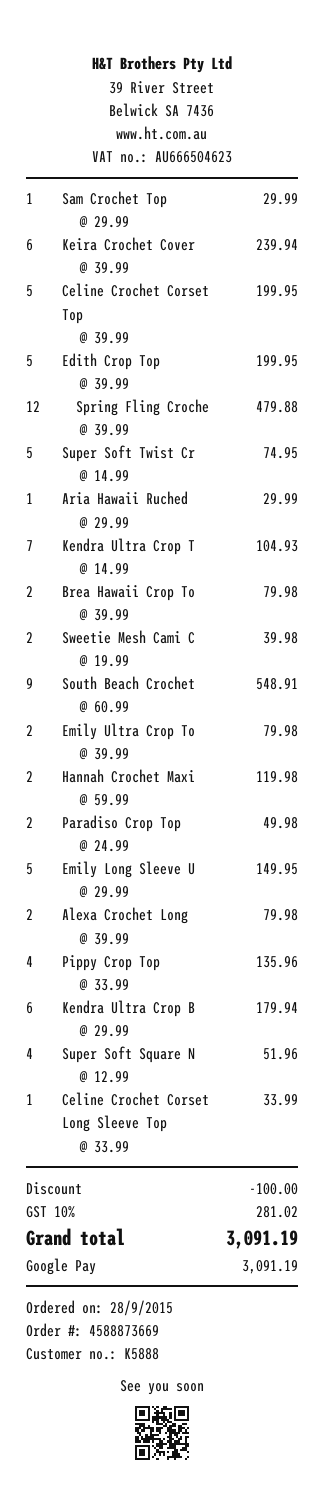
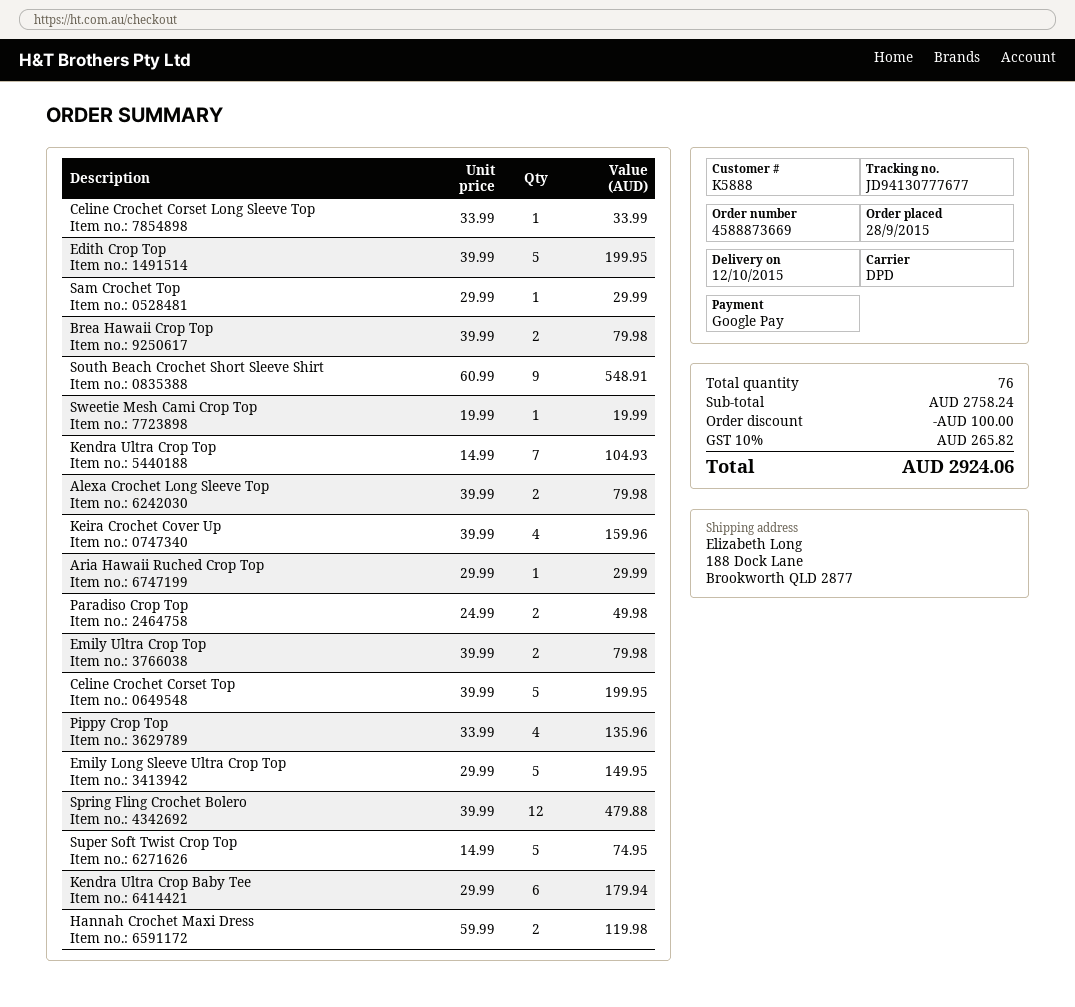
Keira Crochet Cover: 6 x 39.99 = 239.94 -> 4 x 39.99 = 159.96
Sweetie Mesh Cami C: 2 x 19.99 = 39.98 -> 1 x 19.99 = 19.99
Super Soft Square N: 4 x 12.99 = 51.96 -> none
tax: 10% = 281.02 -> 10% = 265.82
total: 3091.19 -> 2924.06

